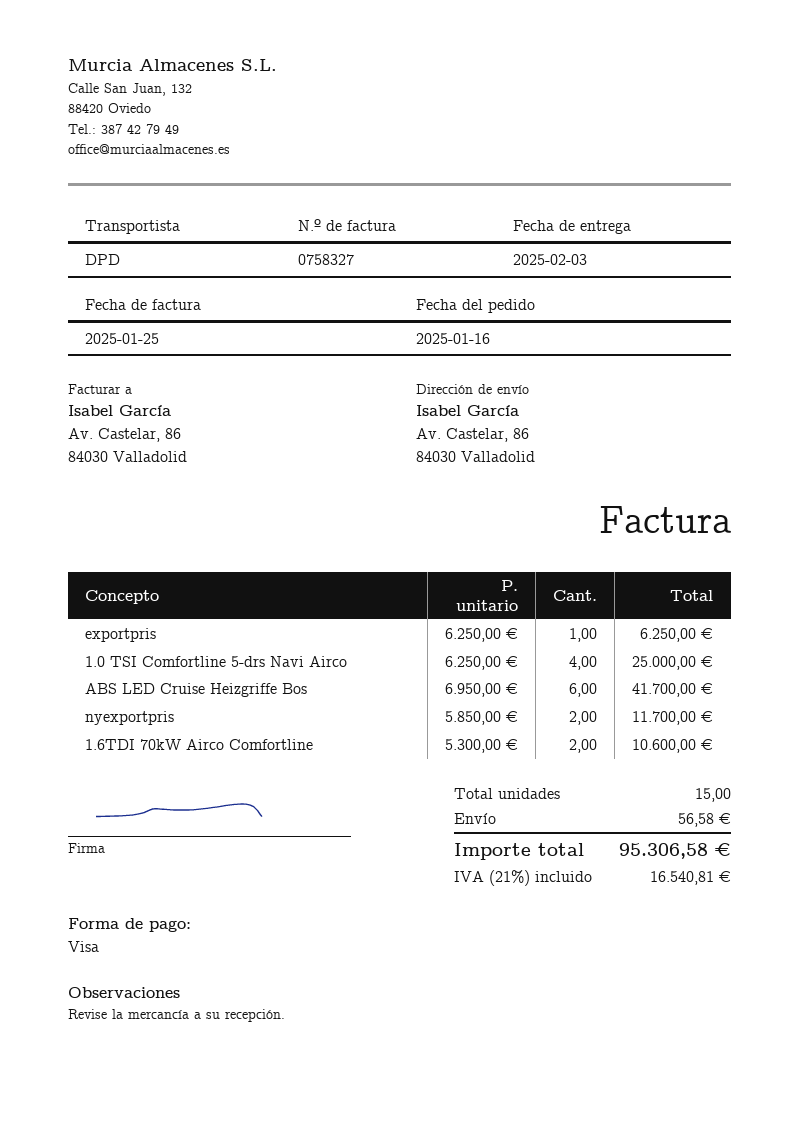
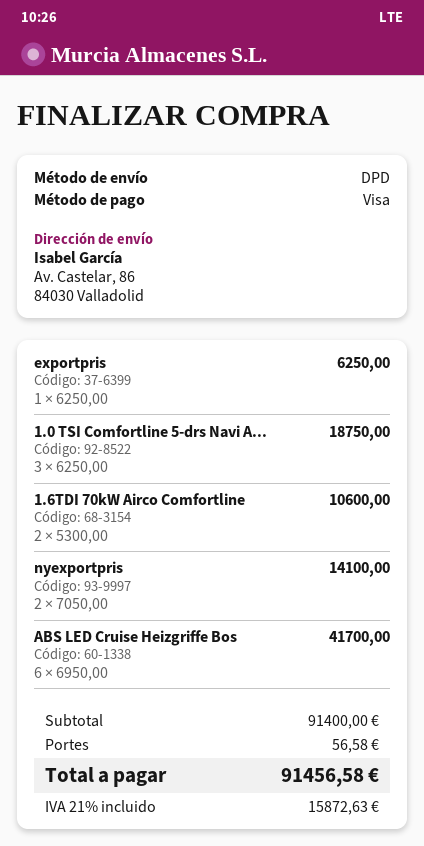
1.0 TSI Comfortline 5-drs Navi Airco: 4 x 6250.00 = 25000.00 -> 3 x 6250.00 = 18750.00
nyexportpris: 2 x 5850.00 = 11700.00 -> 2 x 7050.00 = 14100.00
tax: 21% = 16540.81 -> 21% = 15872.63
total: 95306.58 -> 91456.58

